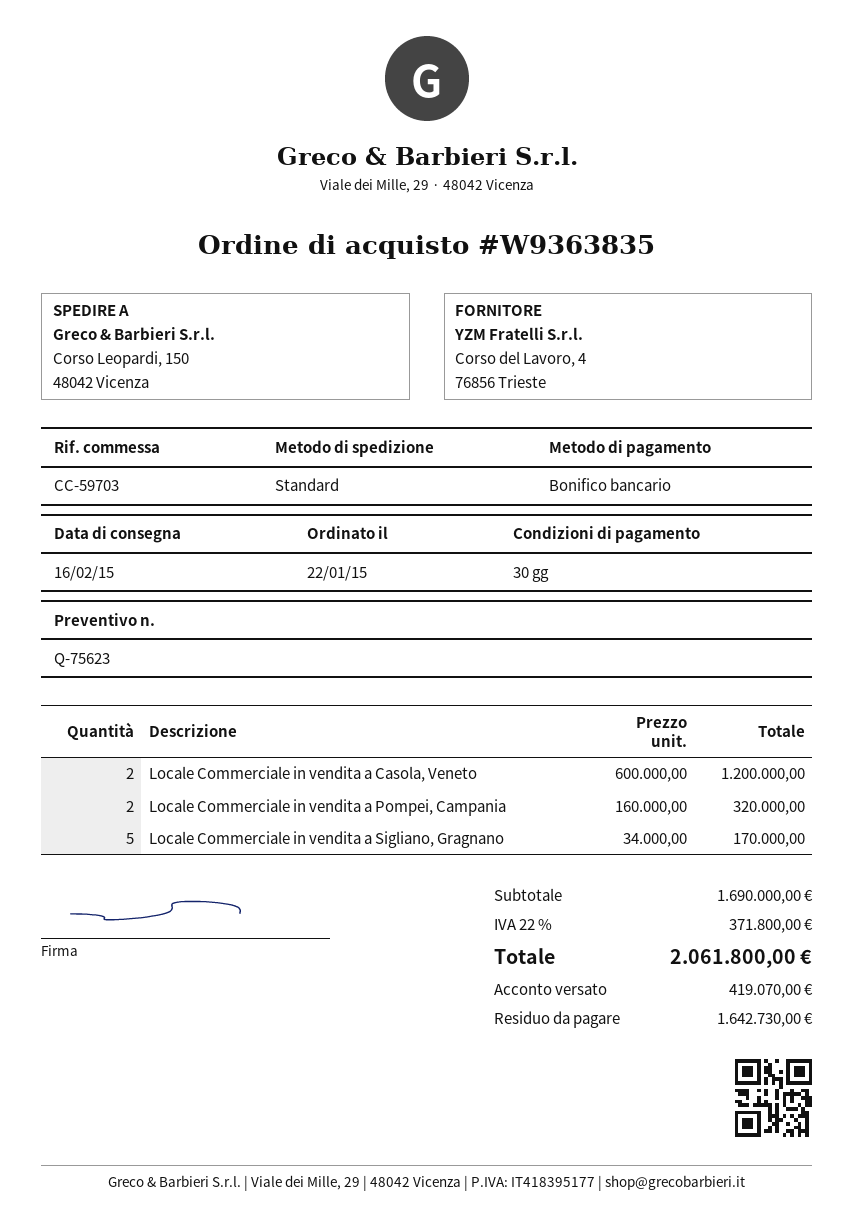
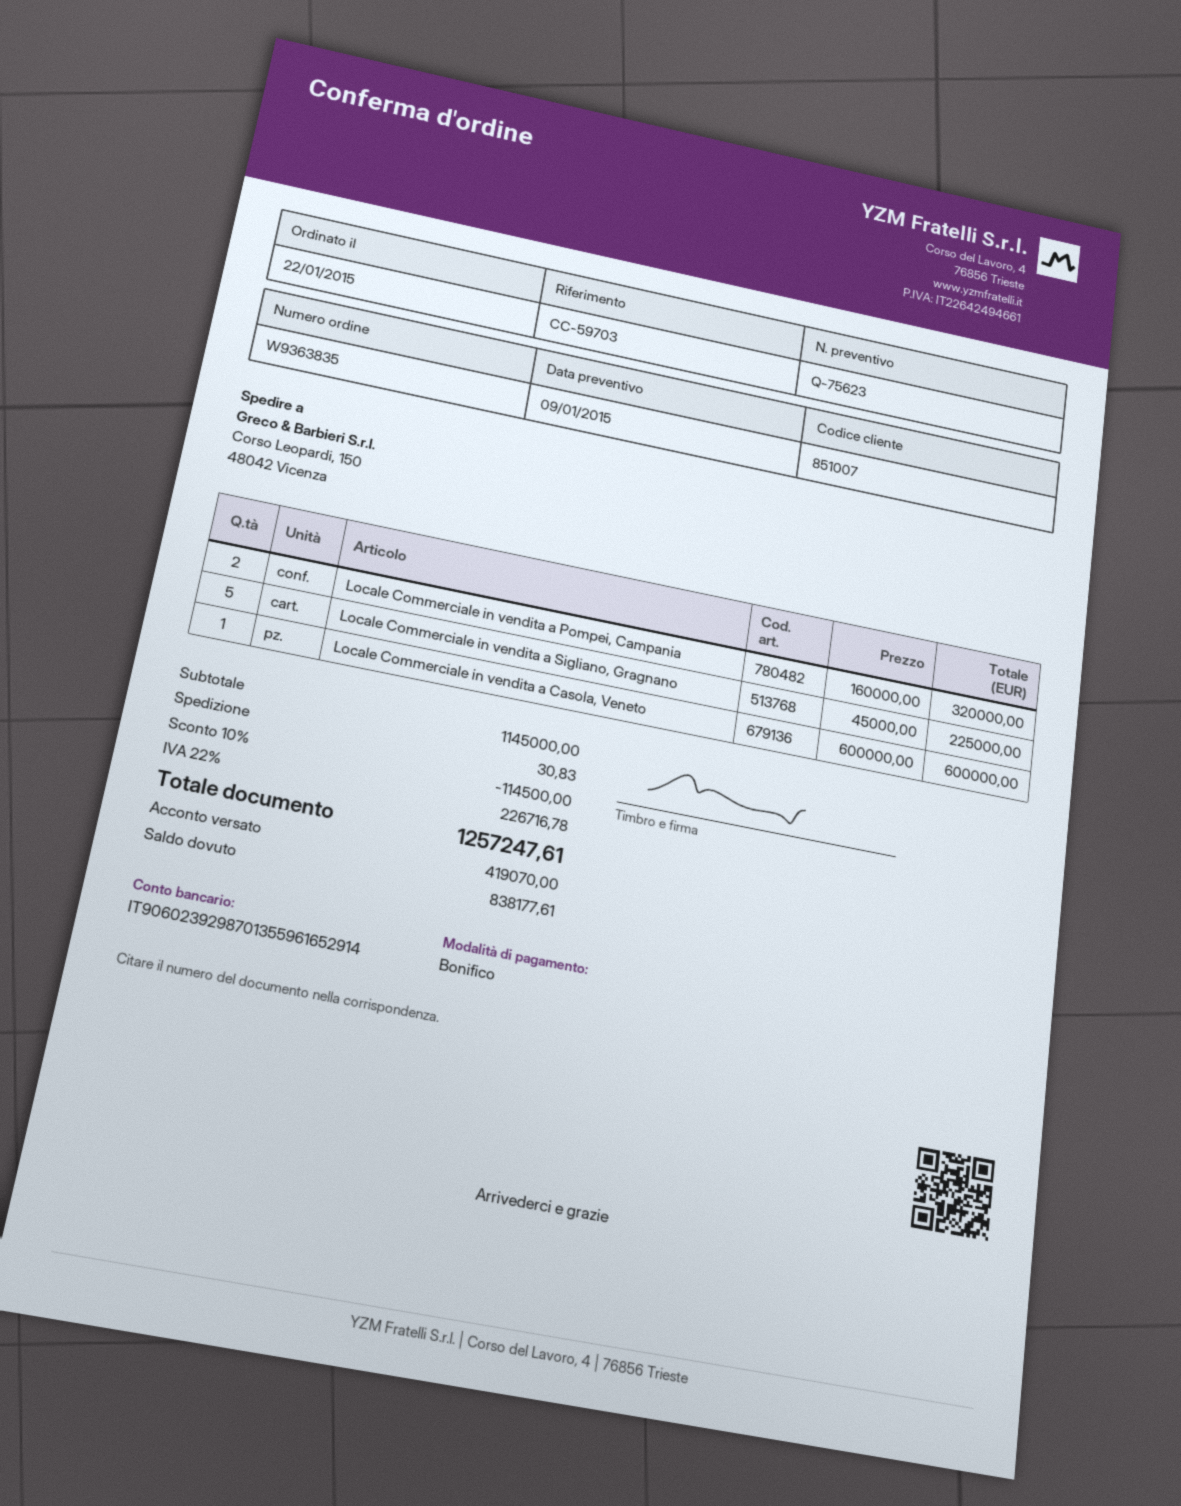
Locale Commerciale in vendita a Casola, Veneto: 2 x 600000.00 = 1200000.00 -> 1 x 600000.00 = 600000.00
Locale Commerciale in vendita a Sigliano, Gragnano: 5 x 34000.00 = 170000.00 -> 5 x 45000.00 = 225000.00
subtotal: 1690000.00 -> 1145000.00
discount: none -> 10% = 114500.00
shipping: none -> 30.83
tax: 22% = 371800.00 -> 22% = 226716.78
total: 2061800.00 -> 1257247.61
balance: 1642730.00 -> 838177.61

